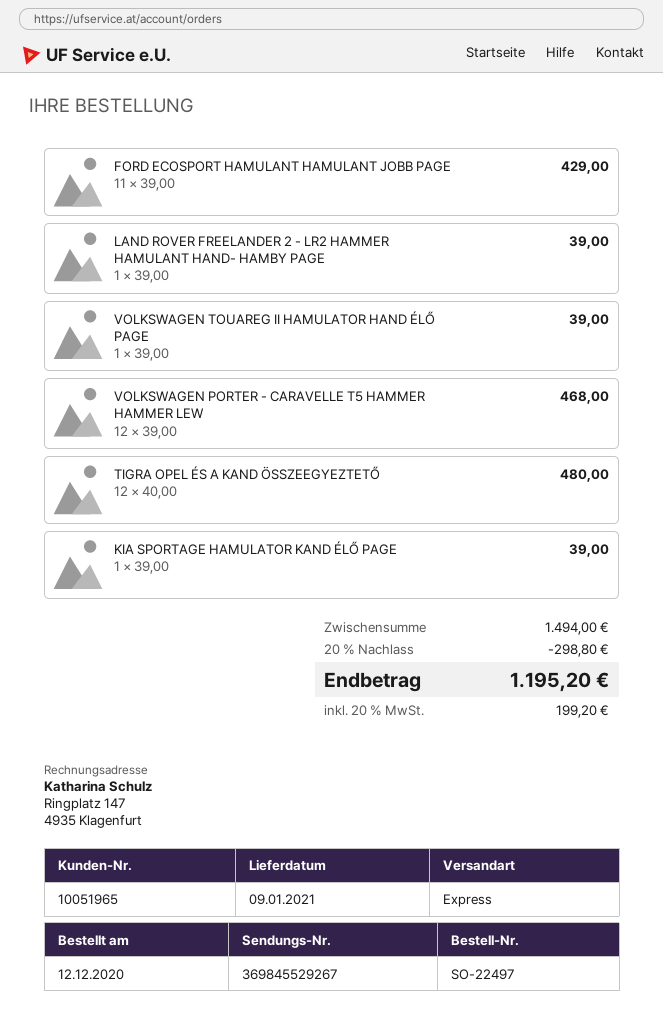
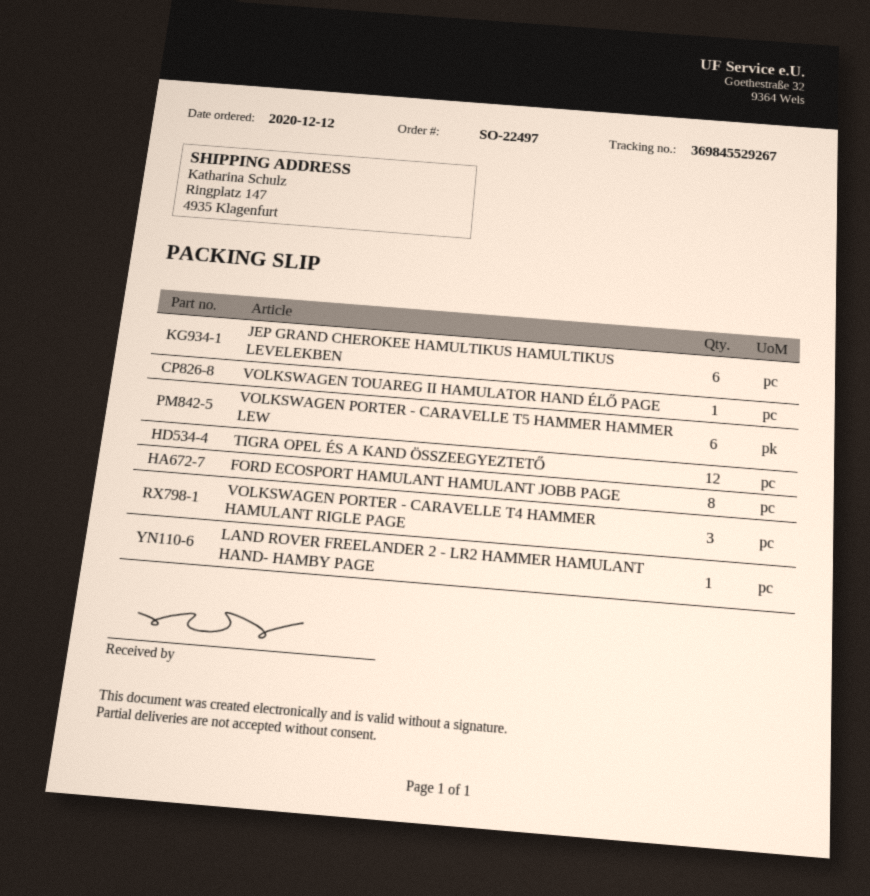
FORD ECOSPORT HAMULANT HAMULANT JOBB PAGE: 11 -> 8
VOLKSWAGEN PORTER - CARAVELLE T5 HAMMER HAMMER LEW: 12 -> 6
KIA SPORTAGE HAMULATOR KAND ÉLŐ PAGE: 1 -> none
JEP GRAND CHEROKEE HAMULTIKUS HAMULTIKUS LEVELEKBEN: none -> 6
VOLKSWAGEN PORTER - CARAVELLE T4 HAMMER HAMULANT RIGLE PAGE: none -> 3

